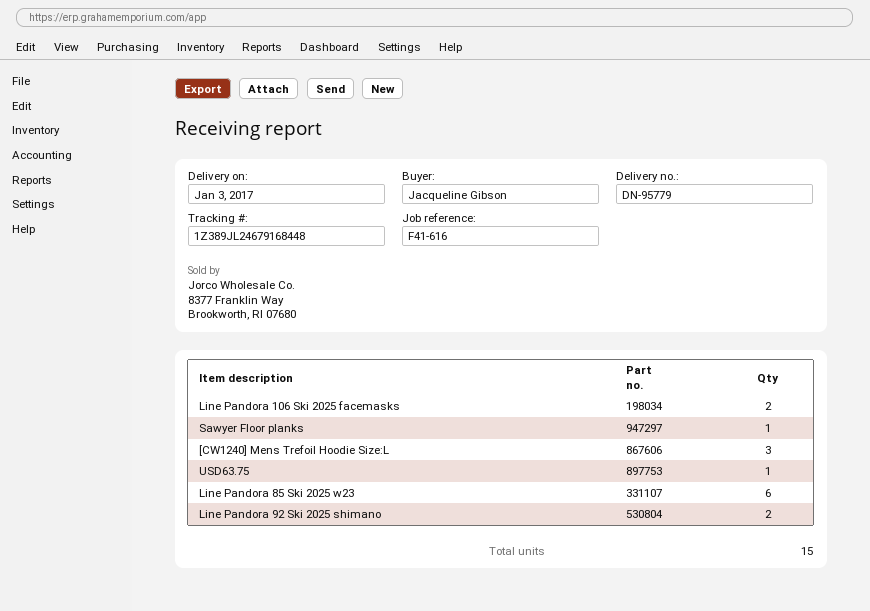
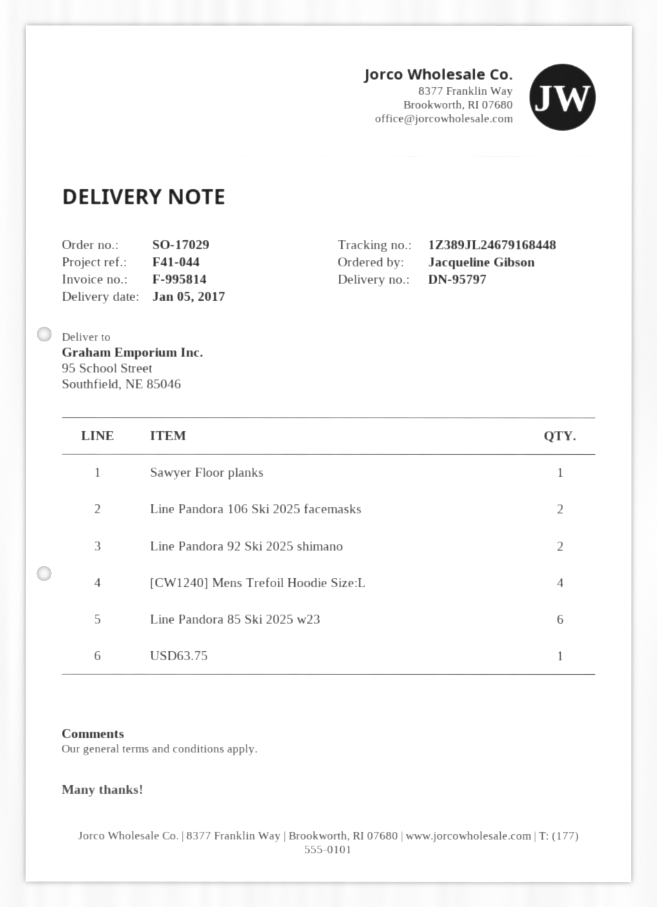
delivery note number: DN-95779 -> DN-95797
delivery date: 2017-01-03 -> 2017-01-05
reference: F41-616 -> F41-044
[CW1240] Mens Trefoil Hoodie Size:L: 3 -> 4

